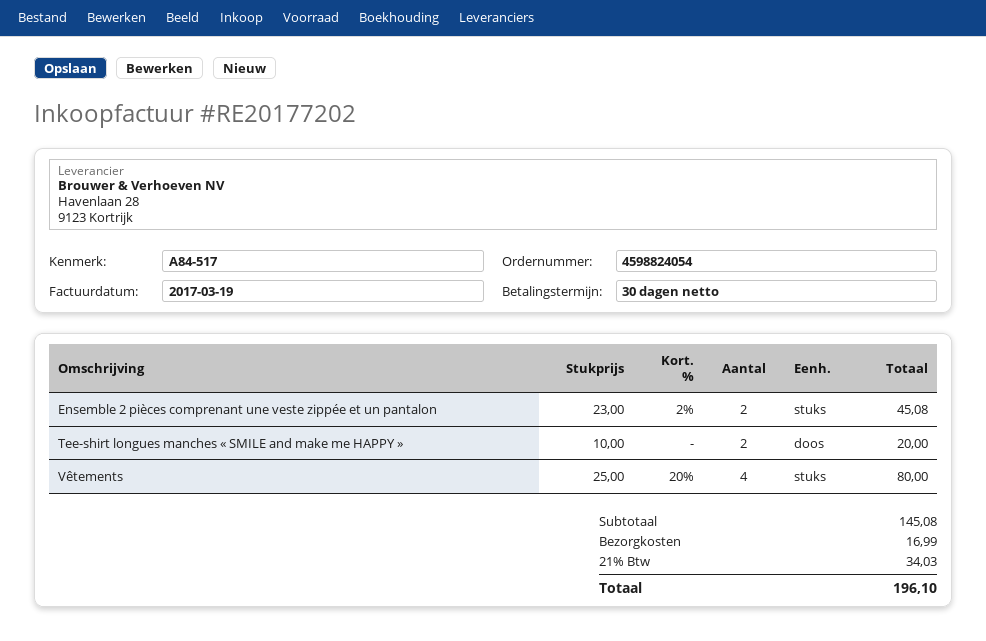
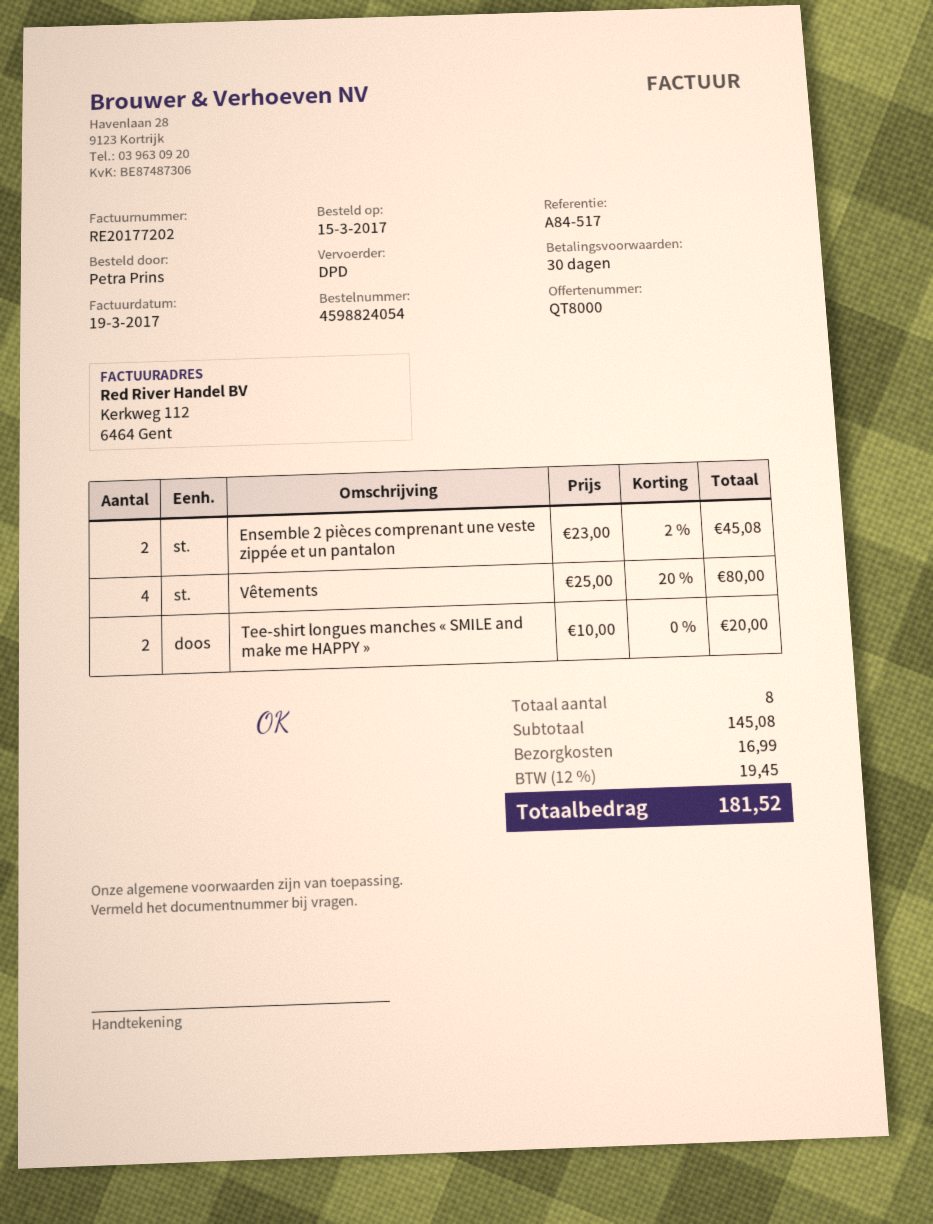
tax: 21% = 34.03 -> 12% = 19.45
total: 196.10 -> 181.52

